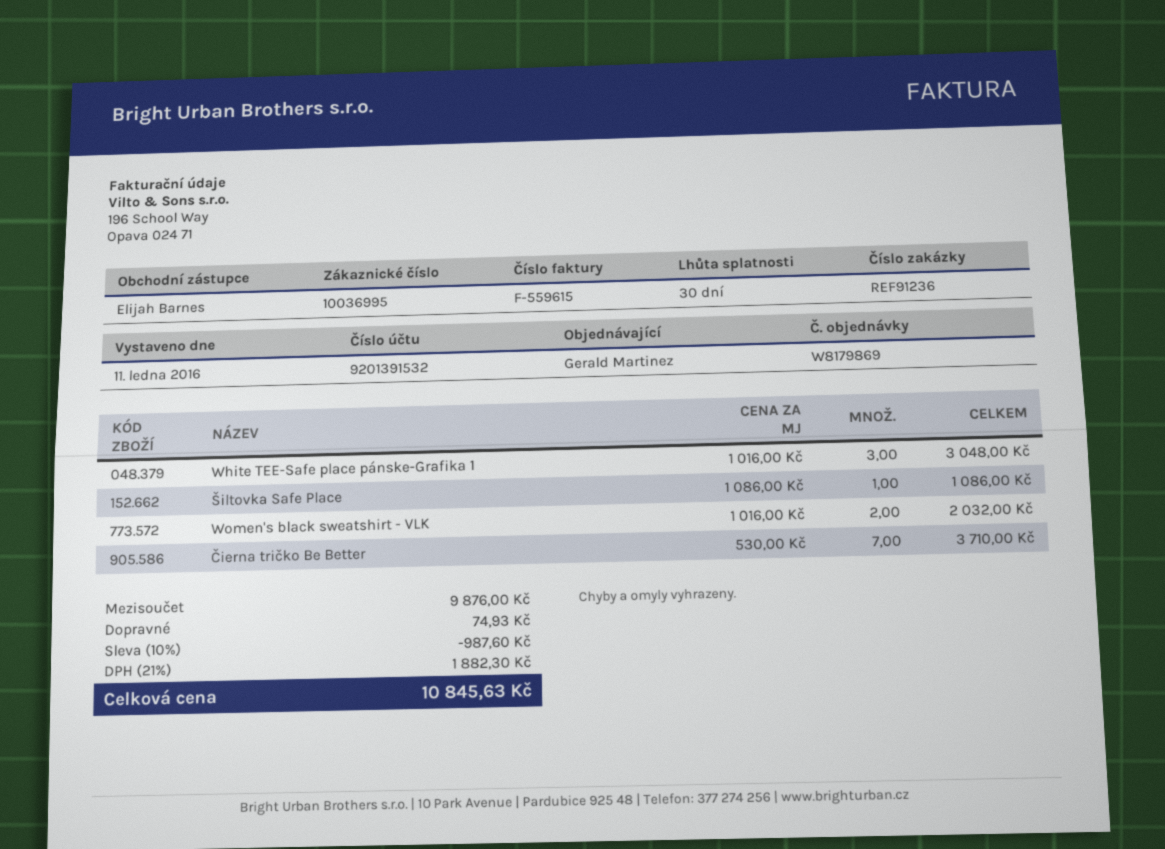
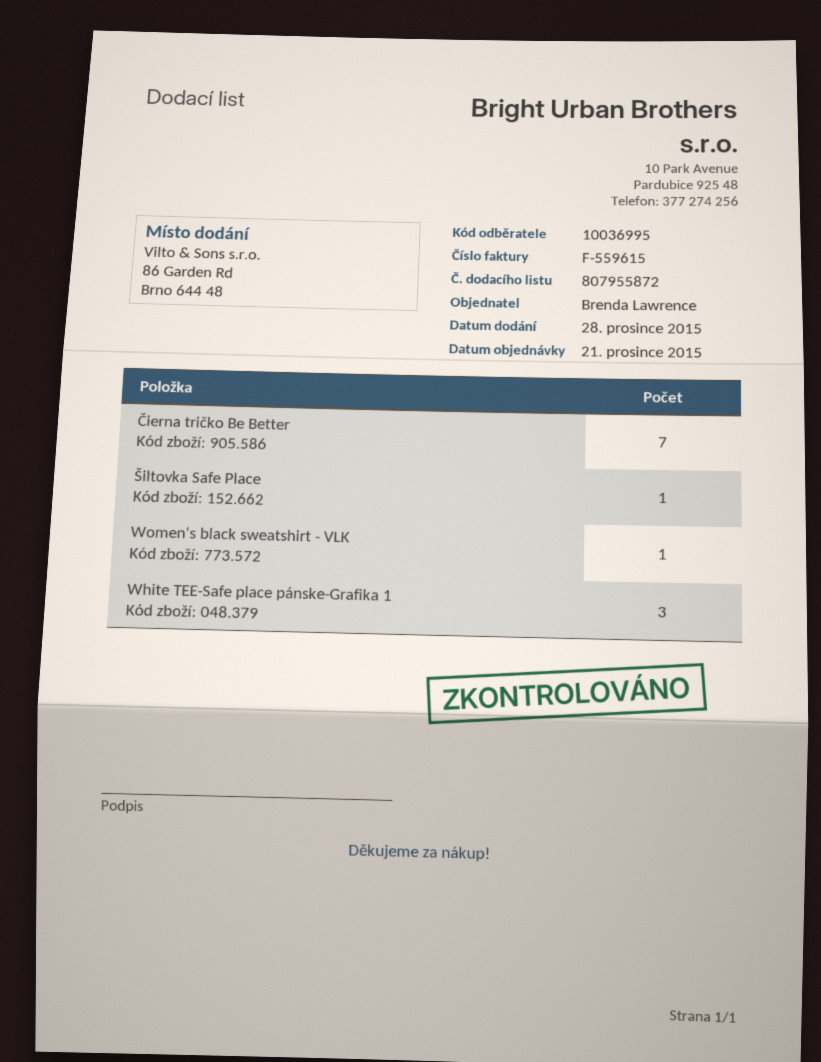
ordered by: Gerald Martinez -> Brenda Lawrence
Women's black sweatshirt - VLK: 2 -> 1

